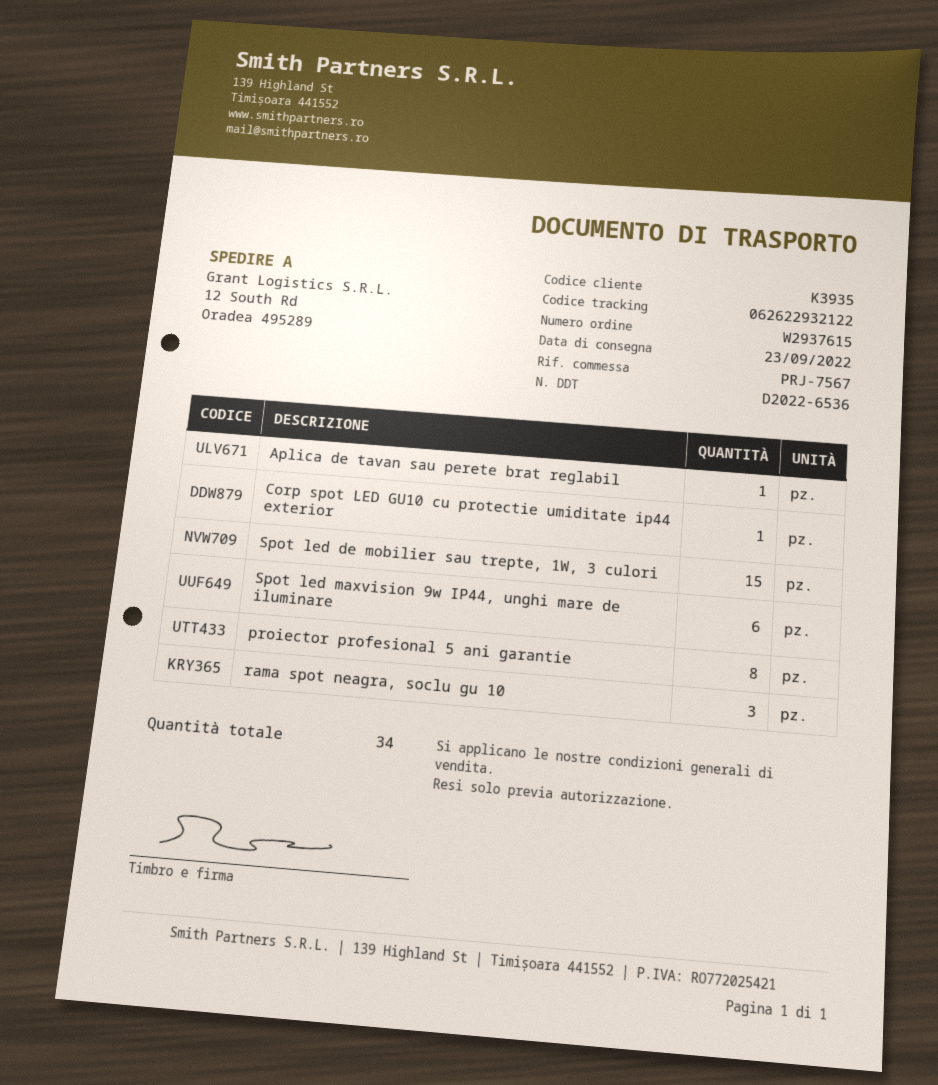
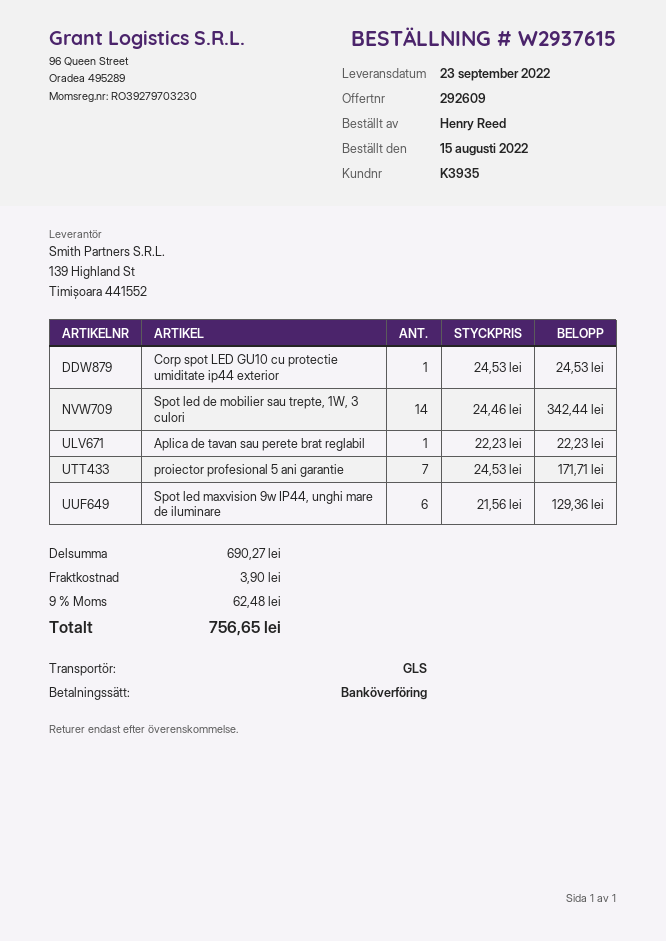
Spot led de mobilier sau trepte, 1W, 3 culori: 15 -> 14
proiector profesional 5 ani garantie: 8 -> 7
rama spot neagra, soclu gu 10: 3 -> none

